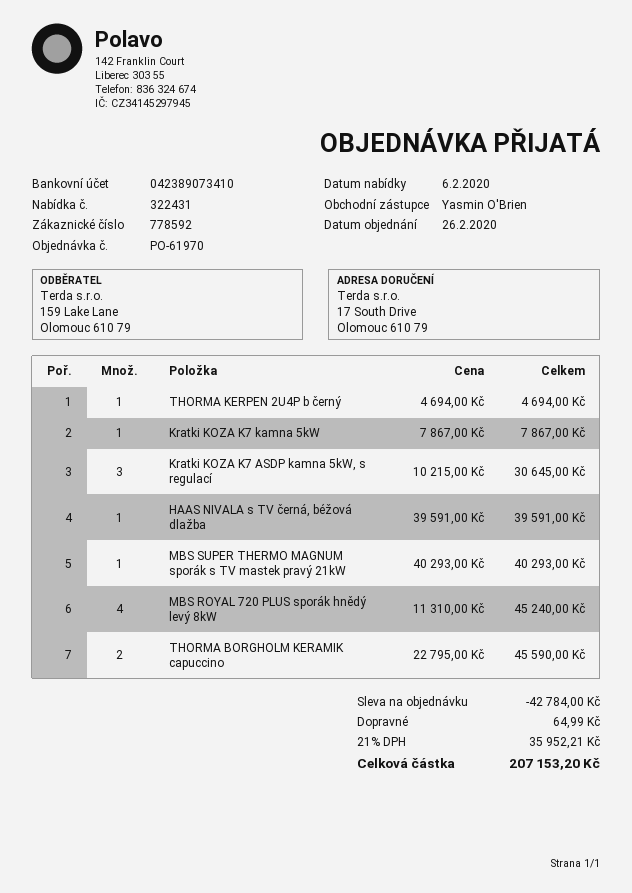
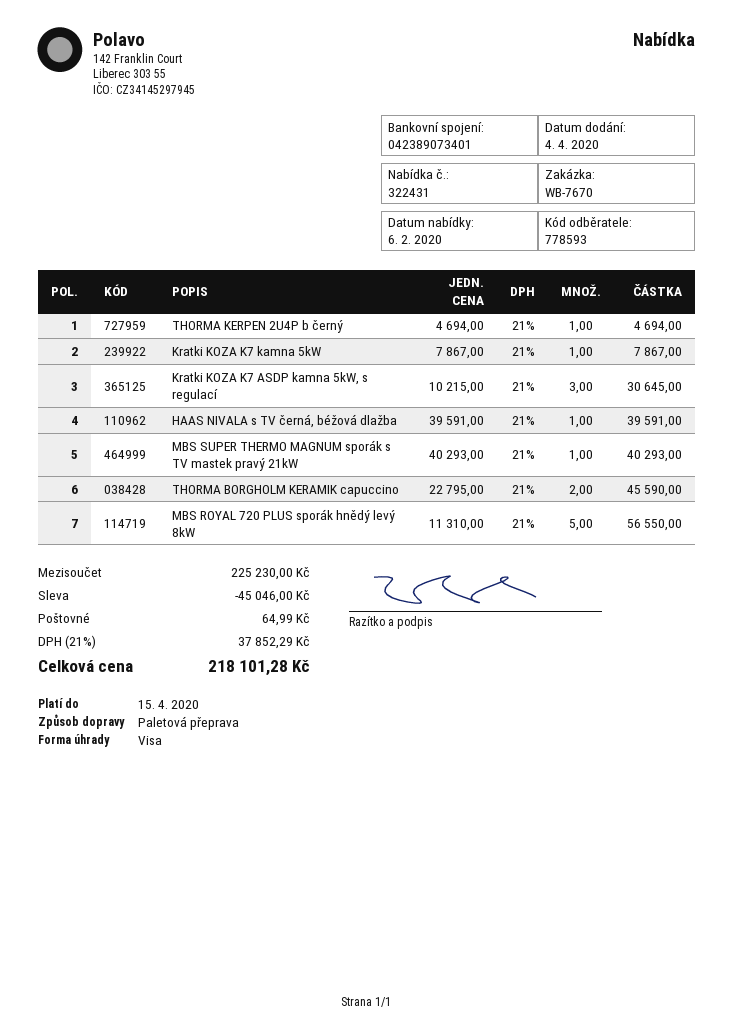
customer number: 778592 -> 778593
bank account: 042389073410 -> 042389073401
MBS ROYAL 720 PLUS sporák hnědý levý 8kW: 4 x 11310.00 = 45240.00 -> 5 x 11310.00 = 56550.00
discount: 42784.00 -> 45046.00
tax: 21% = 35952.21 -> 21% = 37852.29
total: 207153.20 -> 218101.28

